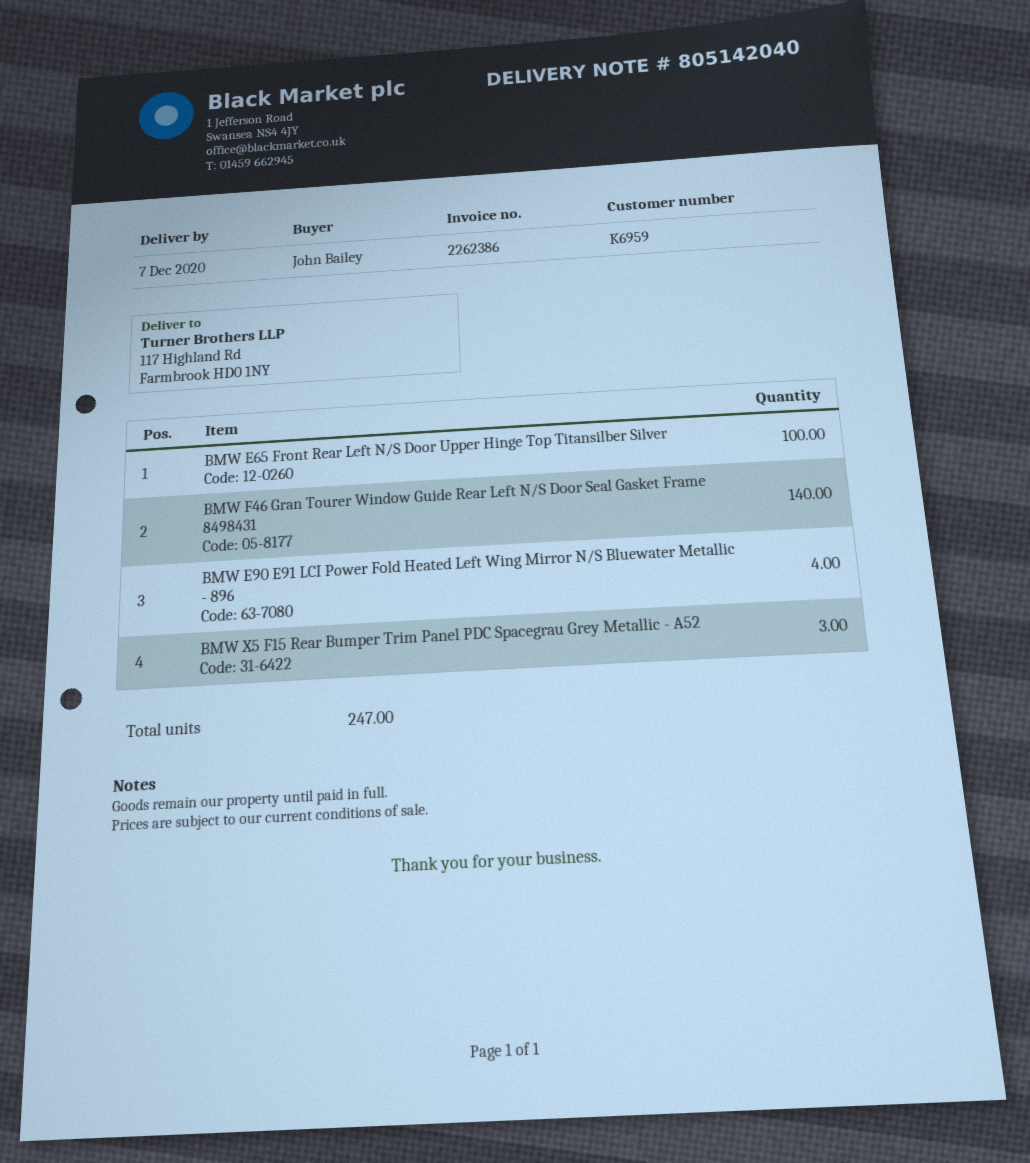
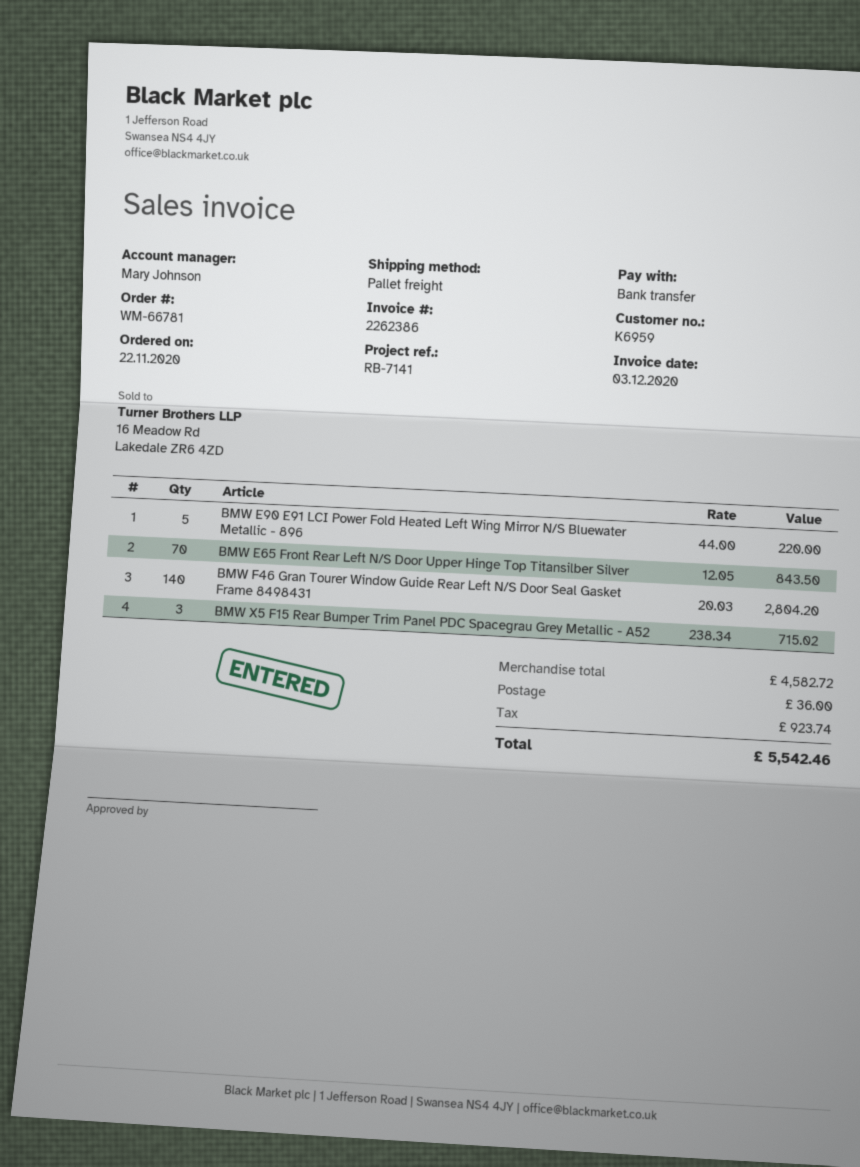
BMW E65 Front Rear Left N/S Door Upper Hinge Top Titansilber Silver: 100 -> 70
BMW E90 E91 LCI Power Fold Heated Left Wing Mirror N/S Bluewater Metallic - 896: 4 -> 5

